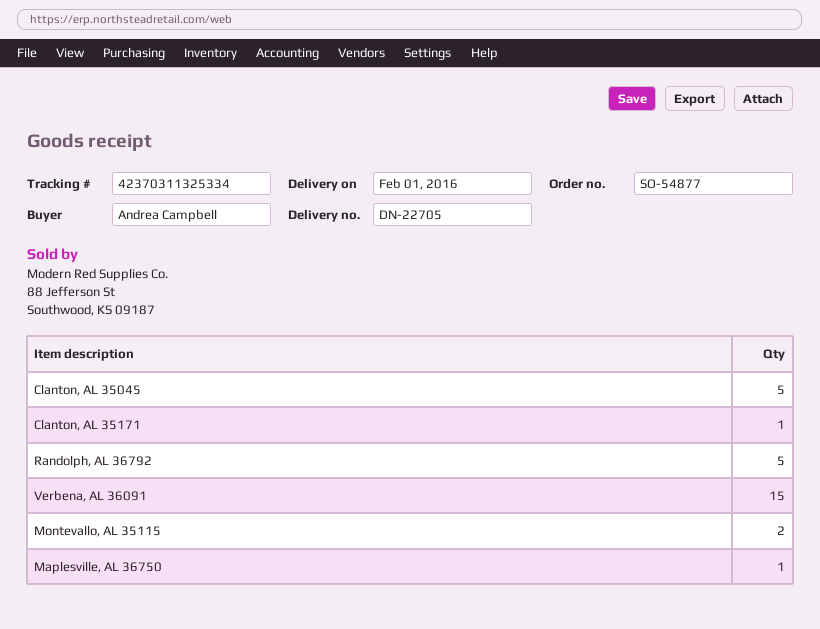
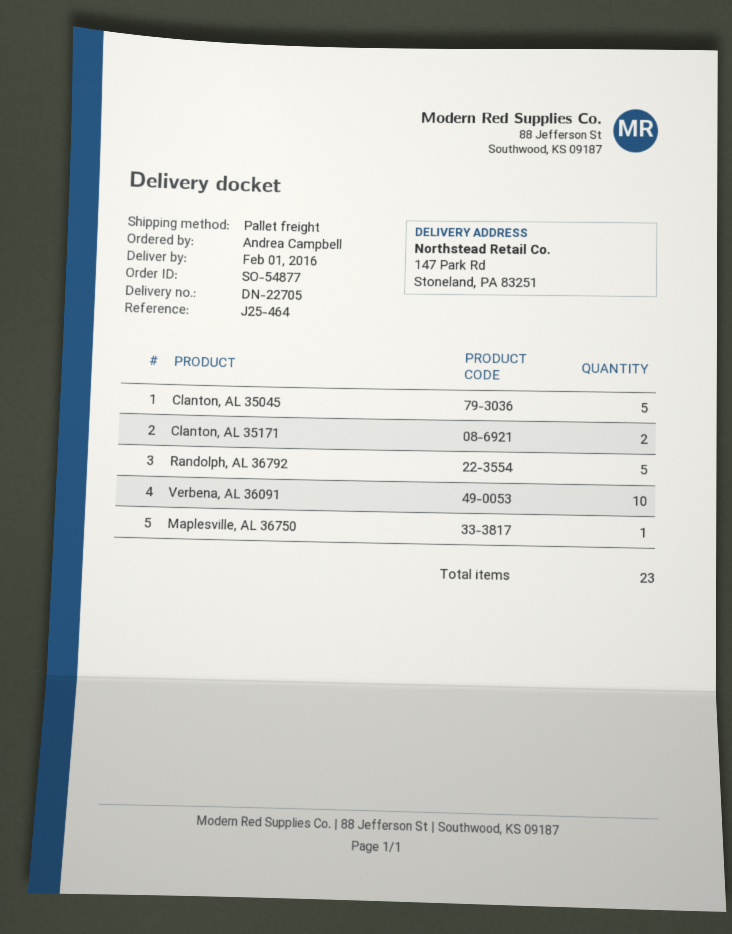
Clanton, AL 35171: 1 -> 2
Verbena, AL 36091: 15 -> 10
Montevallo, AL 35115: 2 -> none

